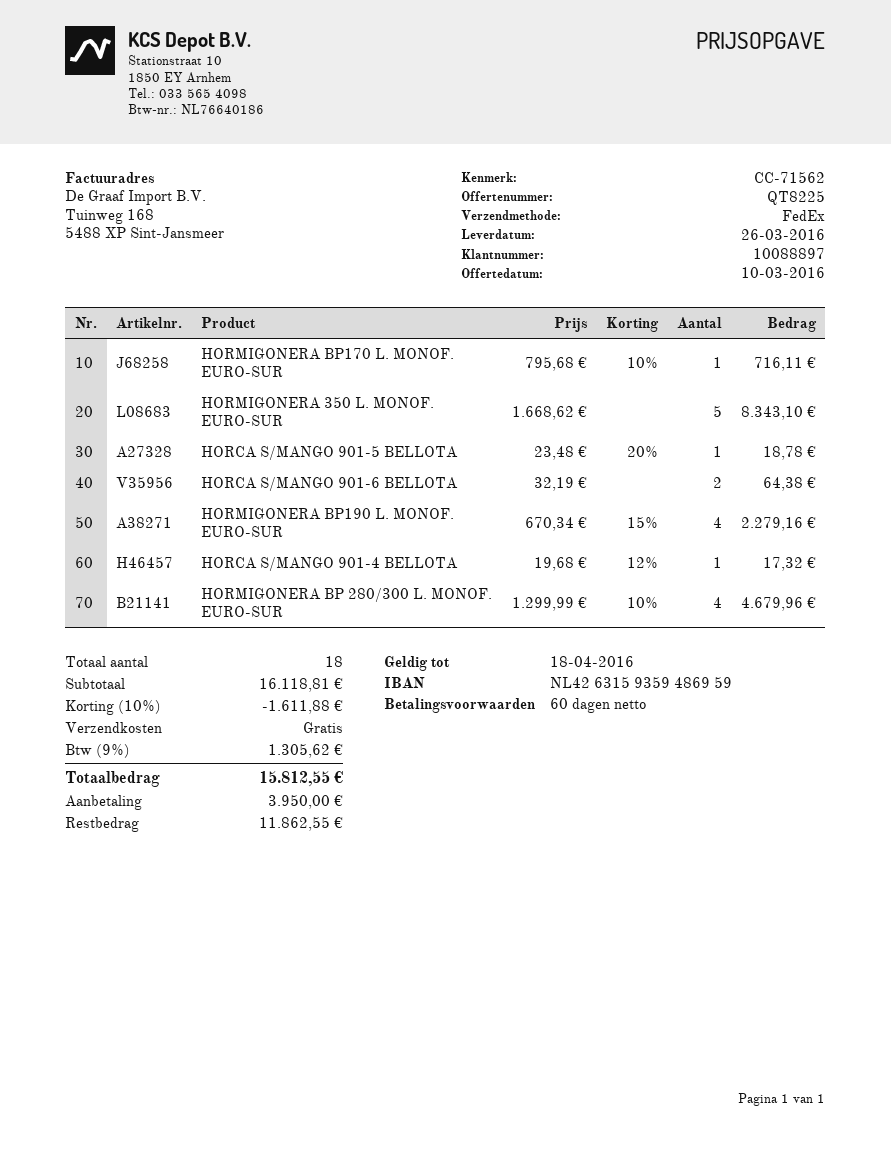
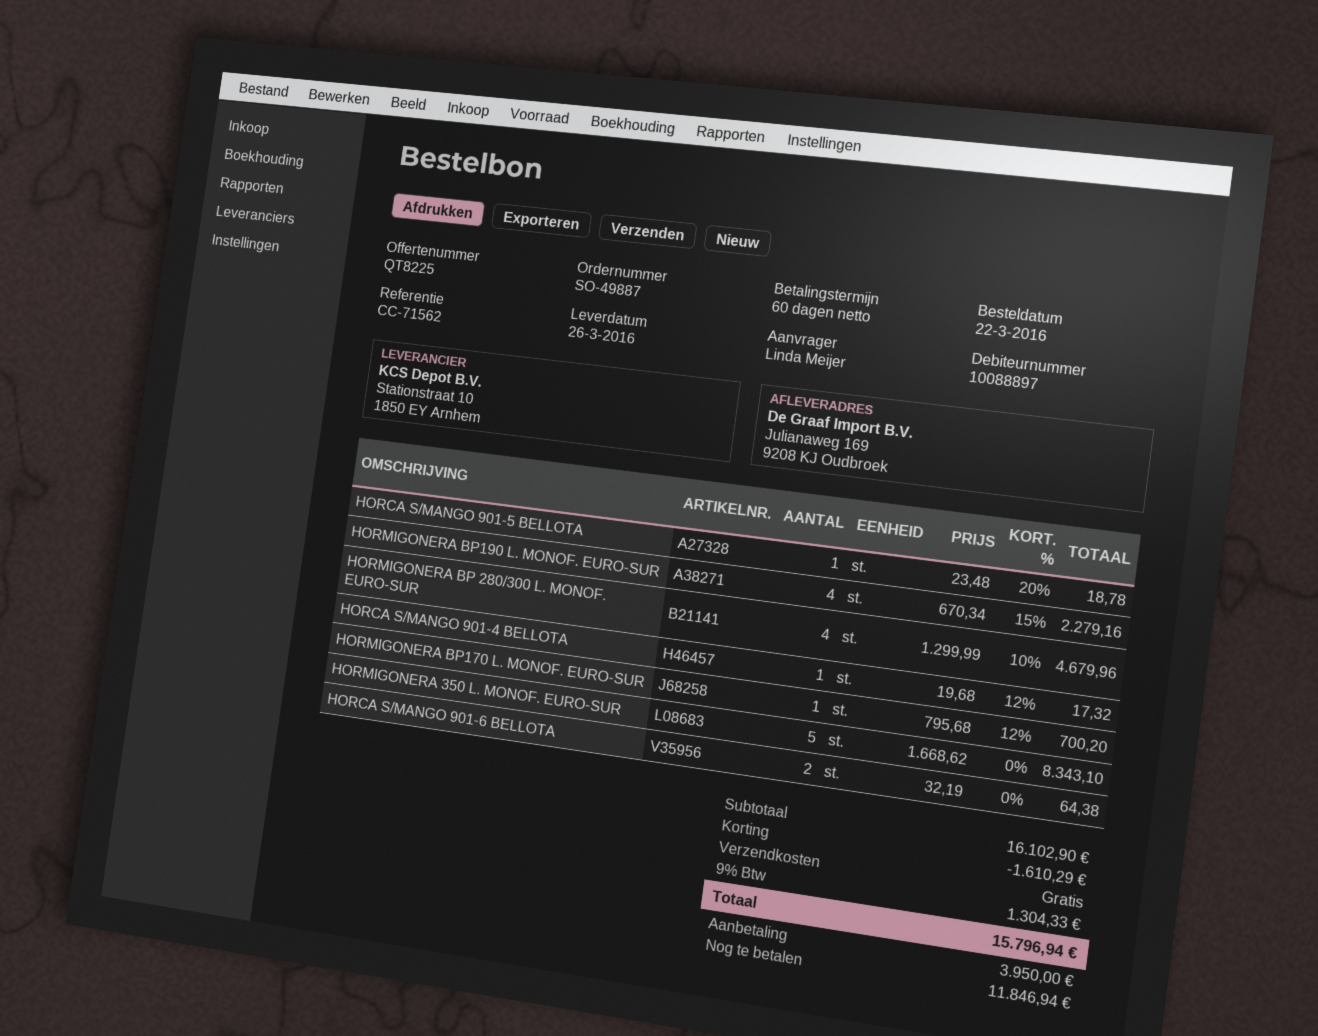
HORMIGONERA BP170 L. MONOF. EURO-SUR: 1 x 795.68 - 10% = 716.11 -> 1 x 795.68 - 12% = 700.20
subtotal: 16118.81 -> 16102.90
discount: 1611.88 -> 1610.29
tax: 9% = 1305.62 -> 9% = 1304.33
total: 15812.55 -> 15796.94
balance: 11862.55 -> 11846.94

